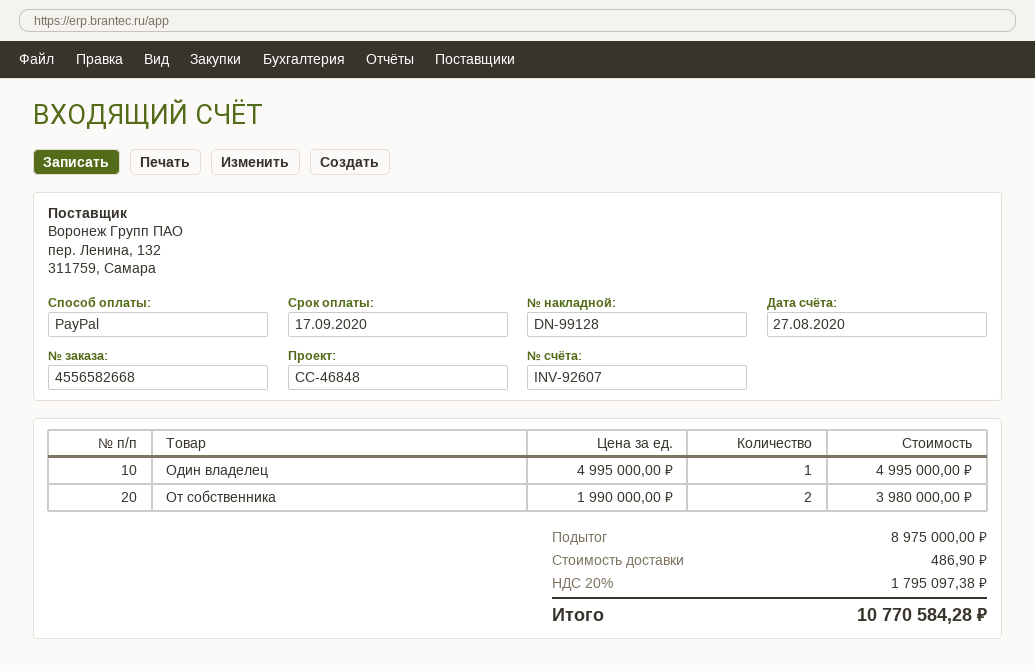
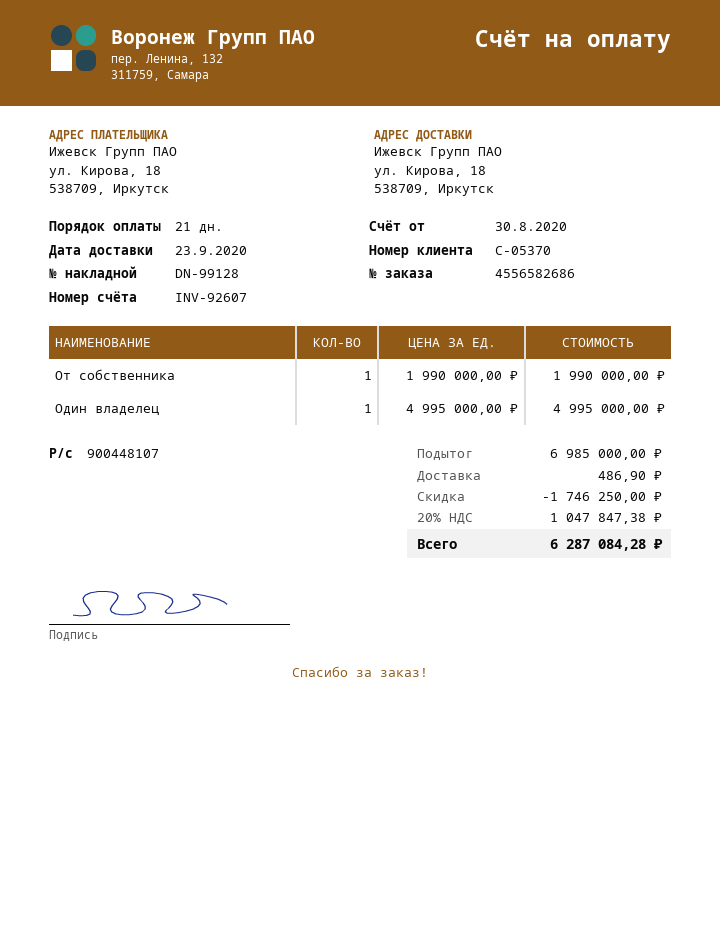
order number: 4556582668 -> 4556582686
invoice date: 2020-08-27 -> 2020-08-30
От собственника: 2 x 1990000.00 = 3980000.00 -> 1 x 1990000.00 = 1990000.00
subtotal: 8975000.00 -> 6985000.00
discount: none -> 1746250.00
tax: 20% = 1795097.38 -> 20% = 1047847.38
total: 10770584.28 -> 6287084.28

